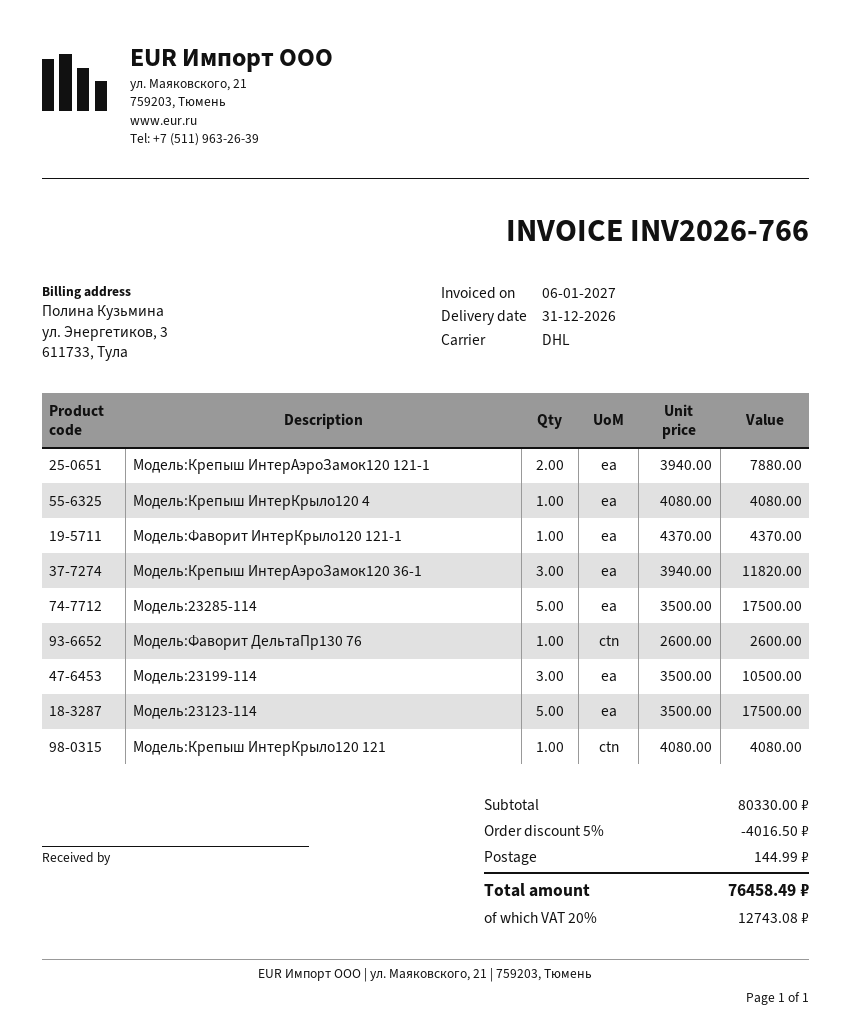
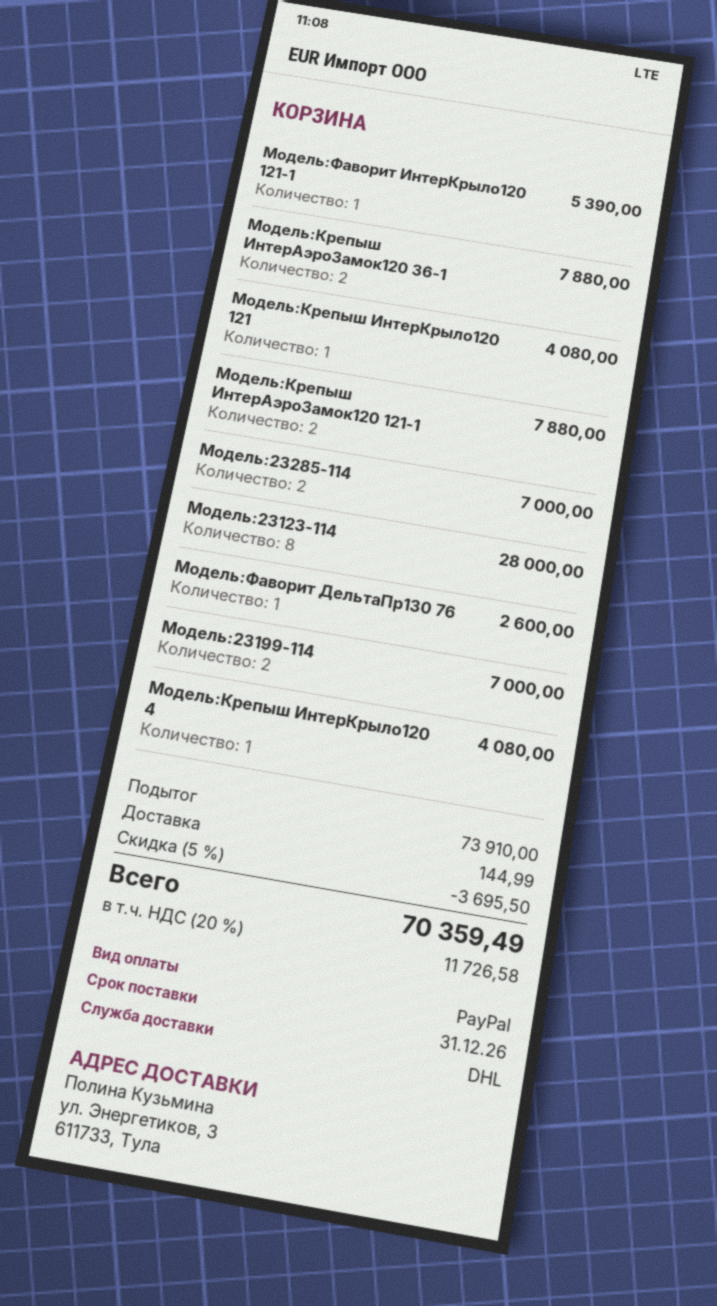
Модель:Фаворит ИнтерКрыло120 121-1: 1 for 4370.00 -> 1 for 5390.00
Модель:Крепыш ИнтерАэроЗамок120 36-1: 3 for 11820.00 -> 2 for 7880.00
Модель:23285-114: 5 for 17500.00 -> 2 for 7000.00
Модель:23199-114: 3 for 10500.00 -> 2 for 7000.00
Модель:23123-114: 5 for 17500.00 -> 8 for 28000.00
subtotal: 80330.00 -> 73910.00
discount: 5% = 4016.50 -> 5% = 3695.50
tax: 20% = 12743.08 -> 20% = 11726.58
total: 76458.49 -> 70359.49

